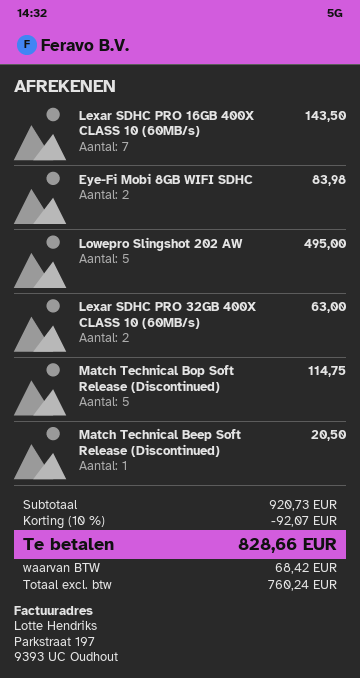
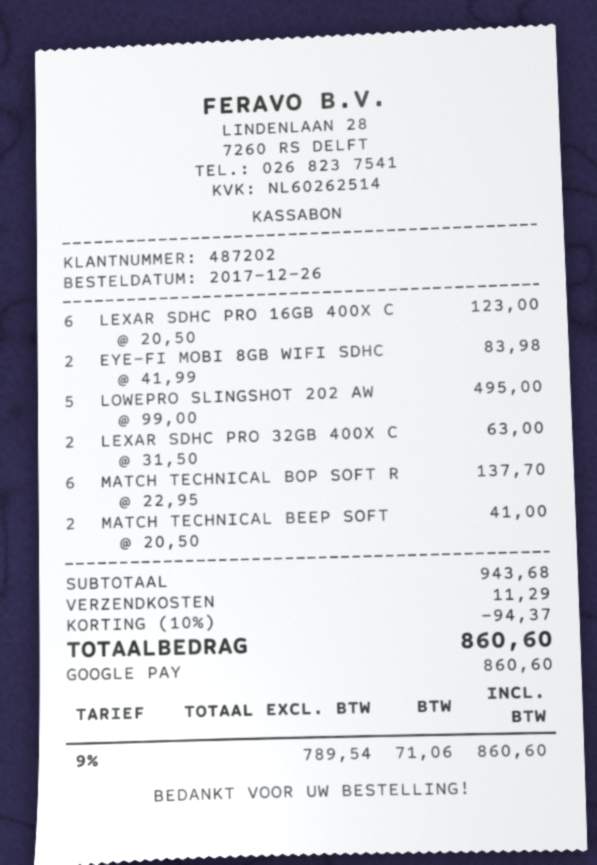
Lexar SDHC PRO 16GB 400X CLASS 10 (60MB/s): 7 for 143.50 -> 6 for 123.00
Match Technical Bop Soft Release (Discontinued): 5 for 114.75 -> 6 for 137.70
Match Technical Beep Soft Release (Discontinued): 1 for 20.50 -> 2 for 41.00
subtotal: 920.73 -> 943.68
discount: 10% = 92.07 -> 10% = 94.37
shipping: none -> 11.29
net: 760.24 -> 789.54
tax: 68.42 -> 71.06
total: 828.66 -> 860.60

